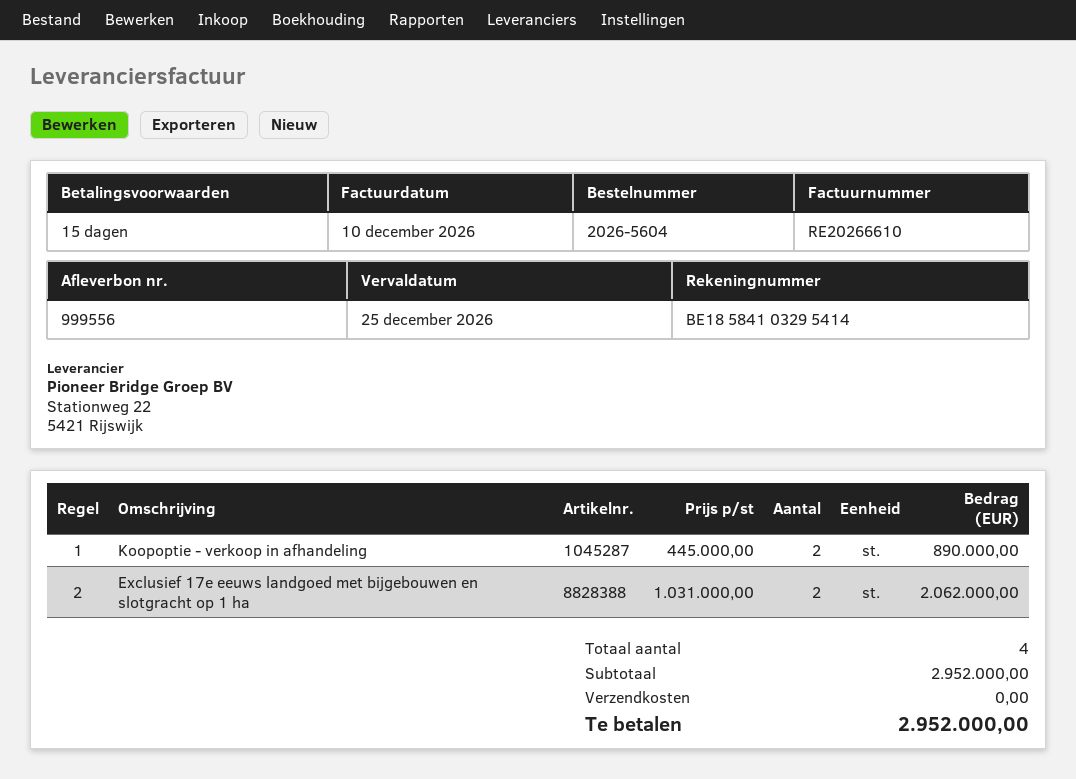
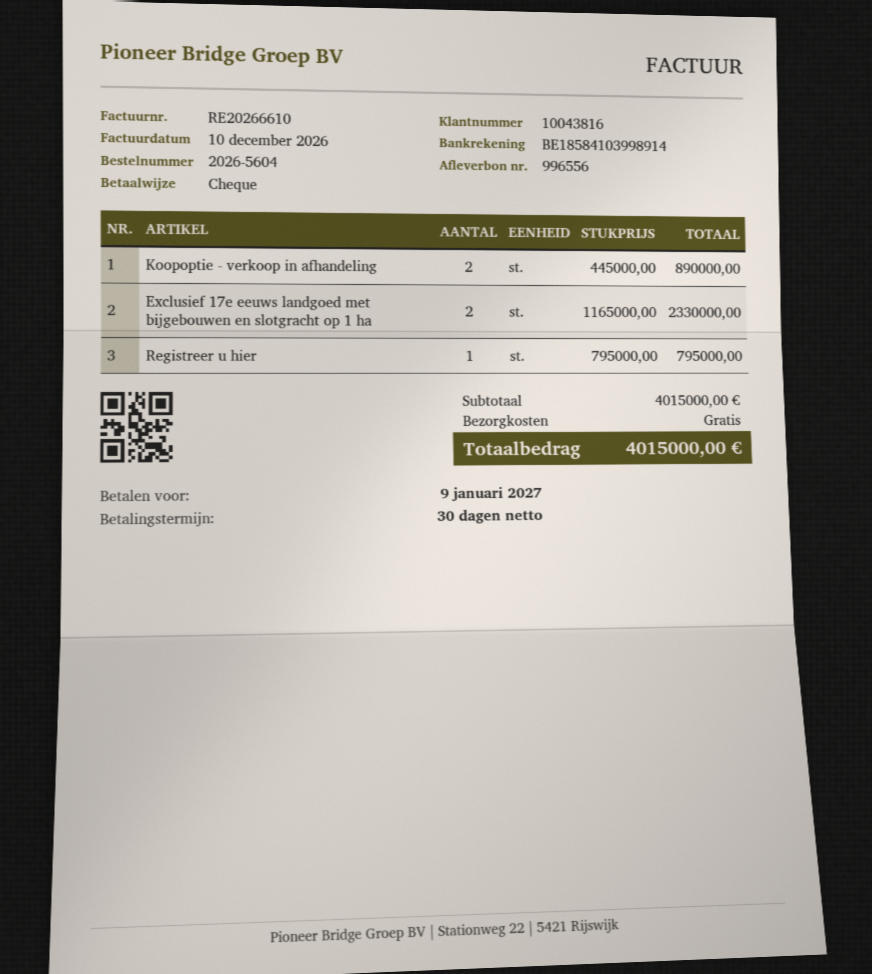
delivery note number: 999556 -> 996556
payment terms: 15 days -> 30 days
due date: 2026-12-25 -> 2027-01-09
bank account: BE18584103295414 -> BE18584103998914
Exclusief 17e eeuws landgoed met bijgebouwen en slotgracht op 1 ha: 2 x 1031000.00 = 2062000.00 -> 2 x 1165000.00 = 2330000.00
Registreer u hier: none -> 1 x 795000.00 = 795000.00
subtotal: 2952000.00 -> 4015000.00
total: 2952000.00 -> 4015000.00

